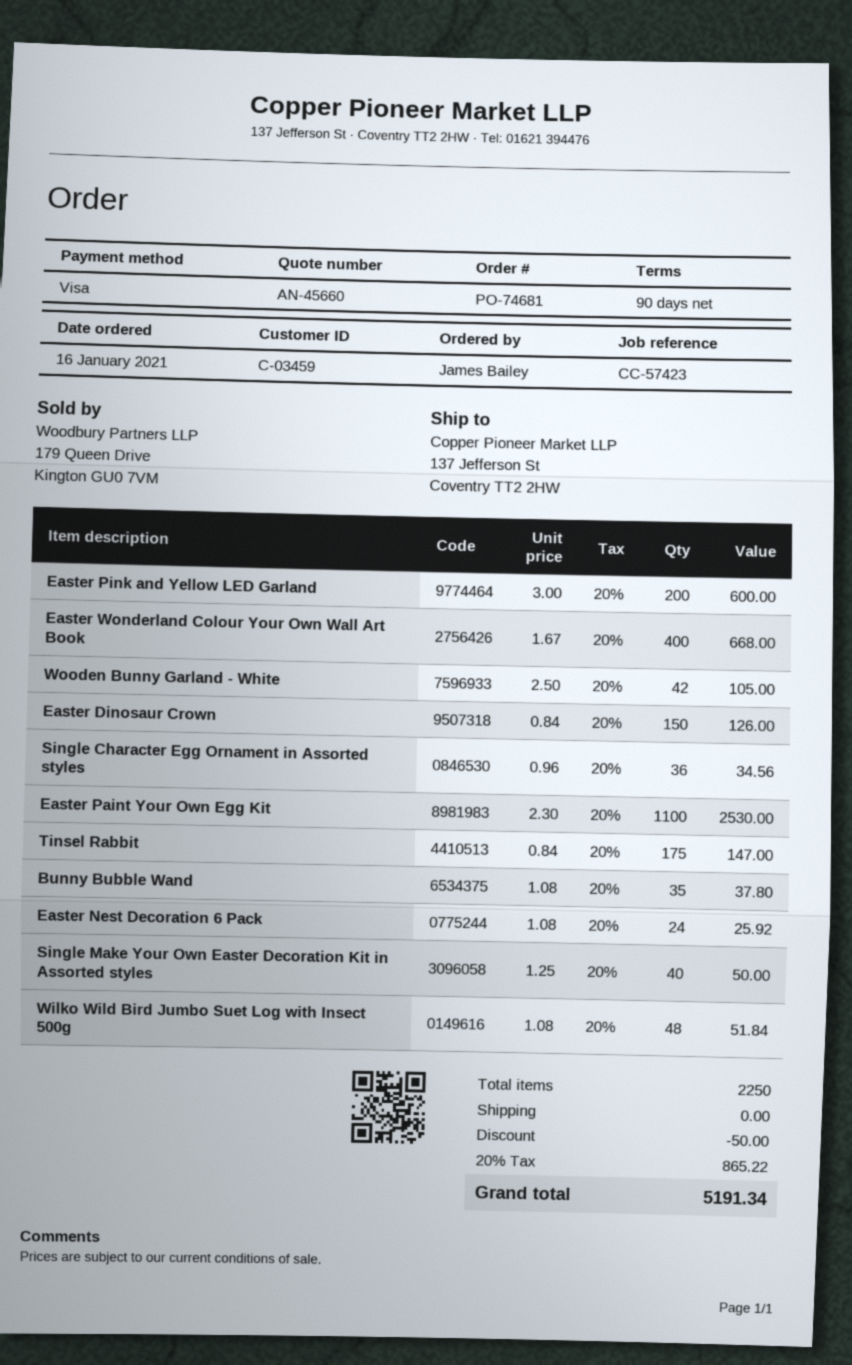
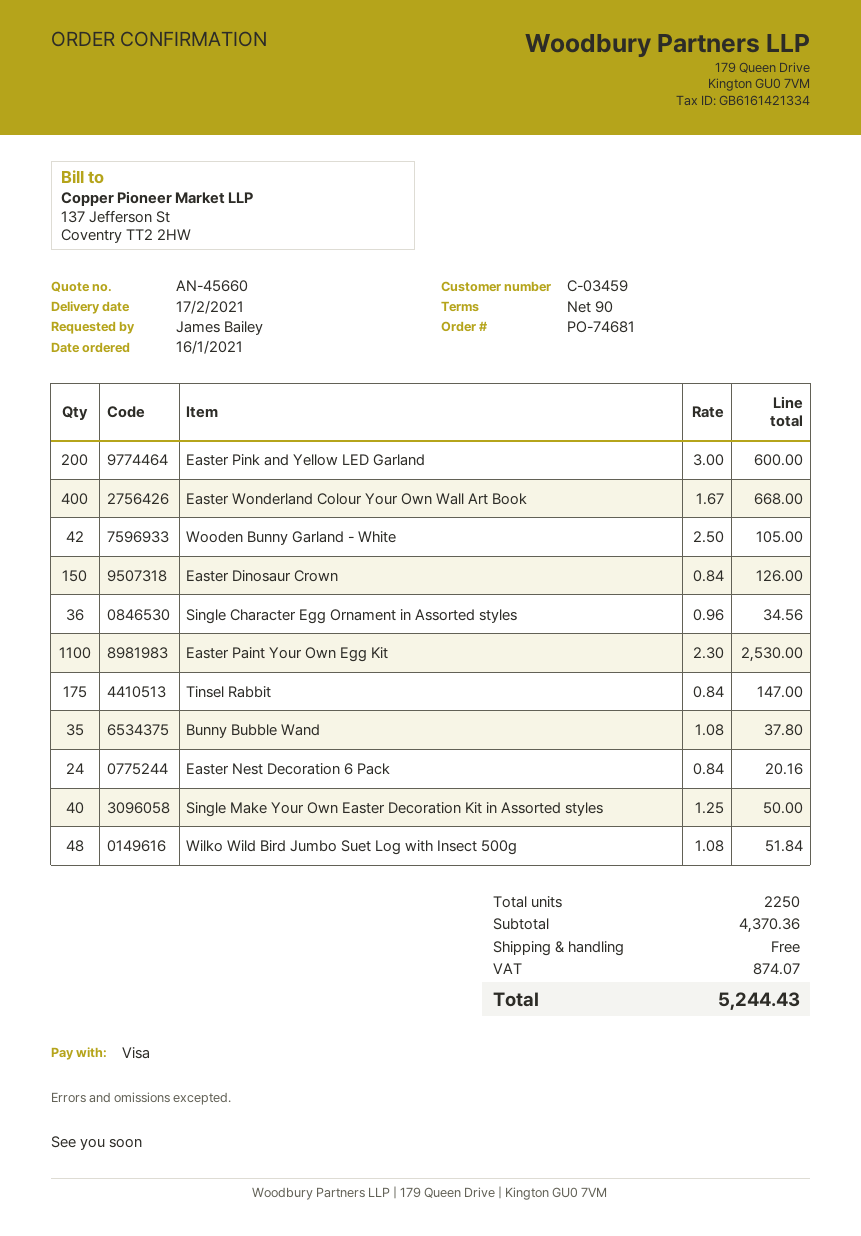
Easter Nest Decoration 6 Pack: 24 x 1.08 = 25.92 -> 24 x 0.84 = 20.16
discount: 50.00 -> none
tax: 865.22 -> 874.07
total: 5191.34 -> 5244.43

